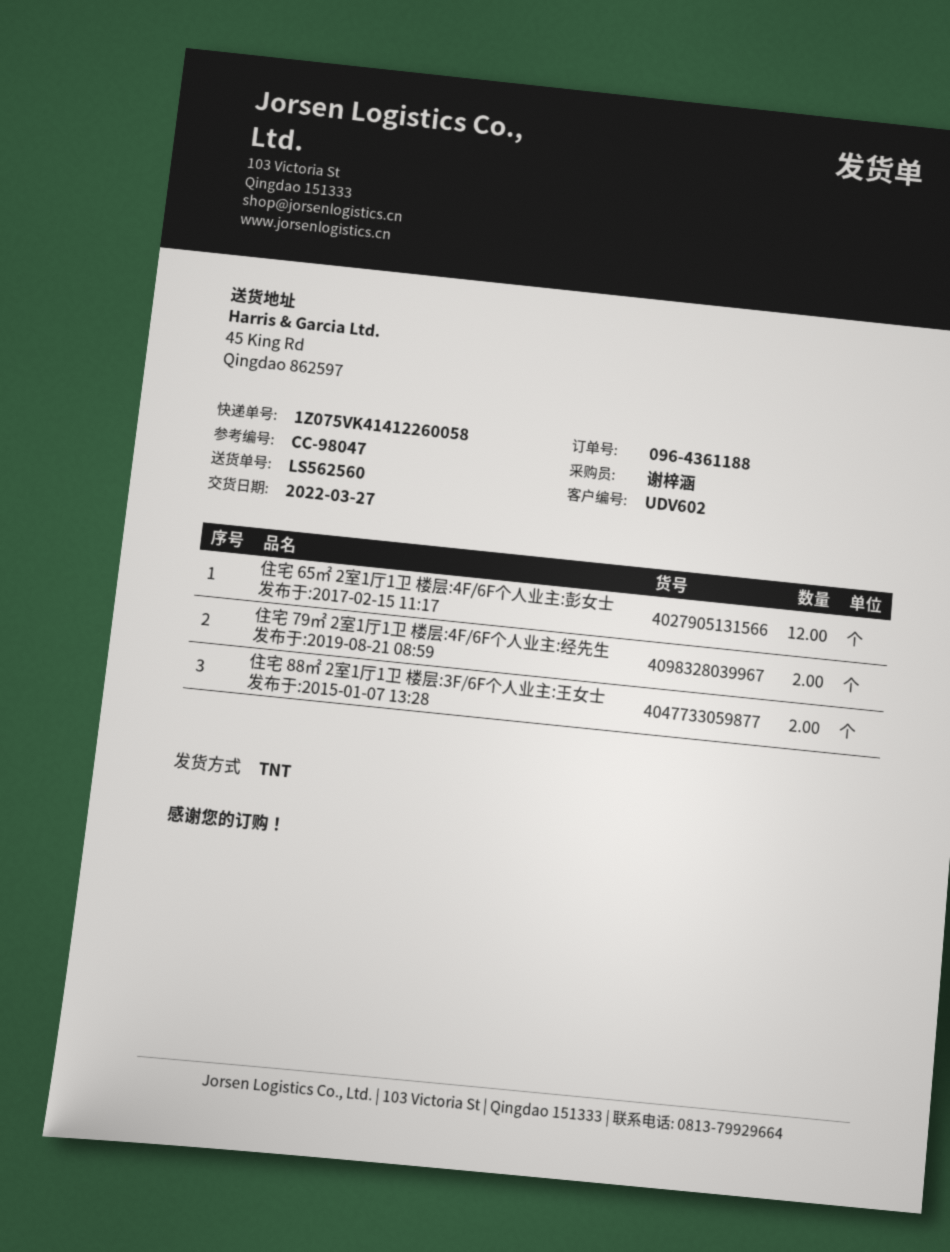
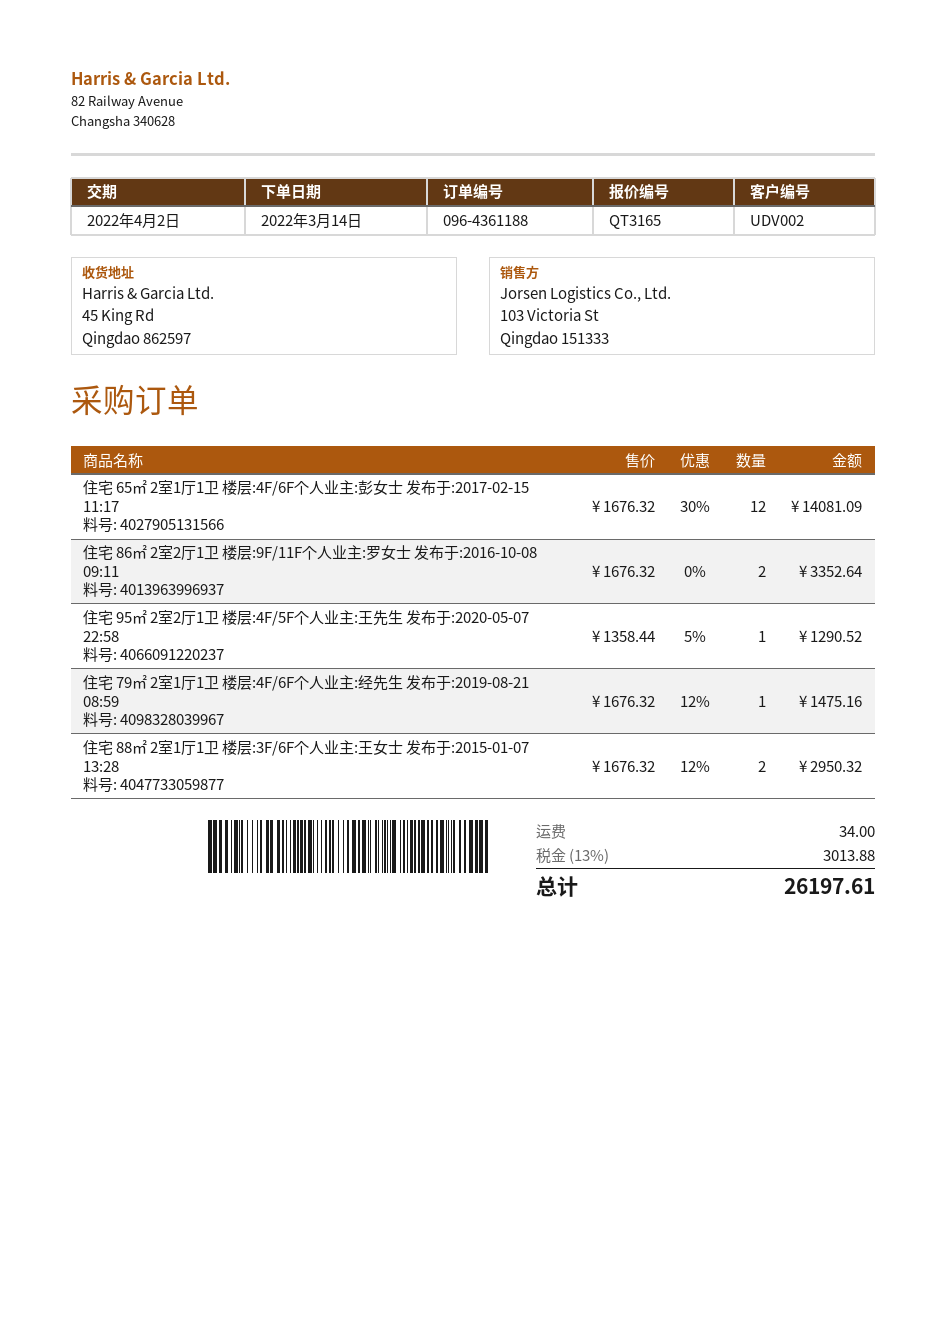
delivery date: 2022-03-27 -> 2022-04-02
customer number: UDV602 -> UDV002
住宅 79㎡ 2室1厅1卫 楼层:4F/6F个人业主:经先生 发布于:2019-08-21 08:59: 2 -> 1
住宅 86㎡ 2室2厅1卫 楼层:9F/11F个人业主:罗女士 发布于:2016-10-08 09:11: none -> 2
住宅 95㎡ 2室2厅1卫 楼层:4F/5F个人业主:王先生 发布于:2020-05-07 22:58: none -> 1

